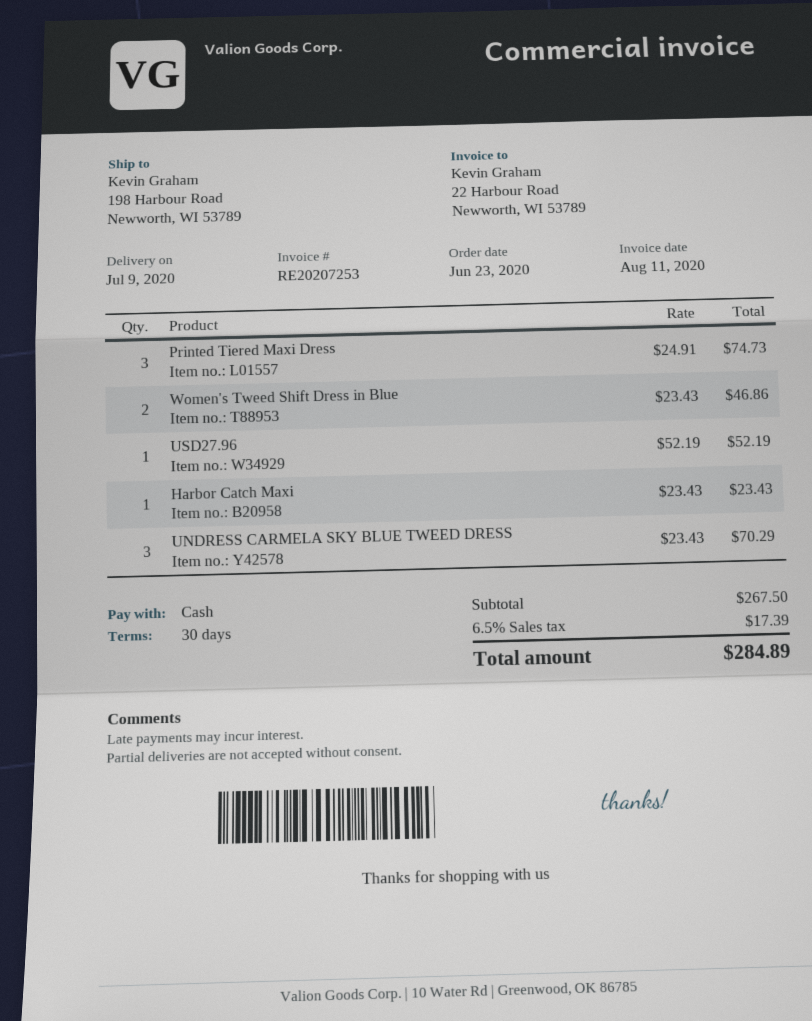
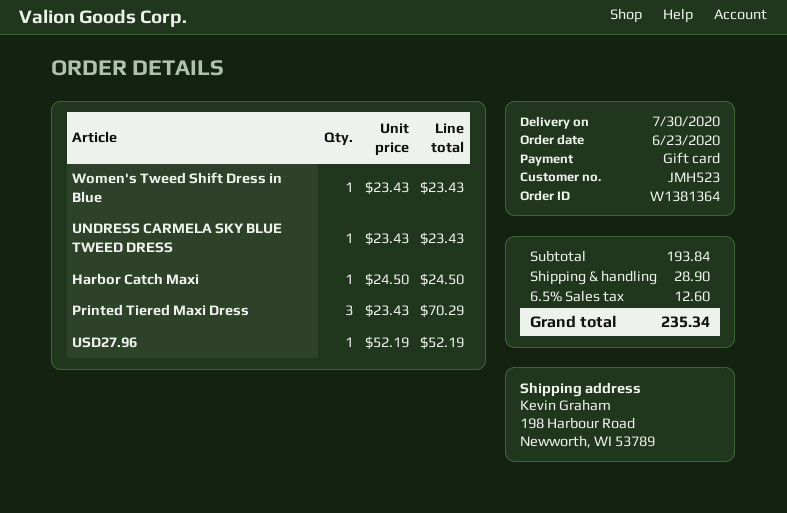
delivery date: 2020-07-09 -> 2020-07-30
payment method: cash -> gift card
Printed Tiered Maxi Dress: 3 x 24.91 = 74.73 -> 3 x 23.43 = 70.29
Women's Tweed Shift Dress in Blue: 2 x 23.43 = 46.86 -> 1 x 23.43 = 23.43
Harbor Catch Maxi: 1 x 23.43 = 23.43 -> 1 x 24.50 = 24.50
UNDRESS CARMELA SKY BLUE TWEED DRESS: 3 x 23.43 = 70.29 -> 1 x 23.43 = 23.43
subtotal: 267.50 -> 193.84
shipping: none -> 28.90
tax: 6.5% = 17.39 -> 6.5% = 12.60
total: 284.89 -> 235.34

